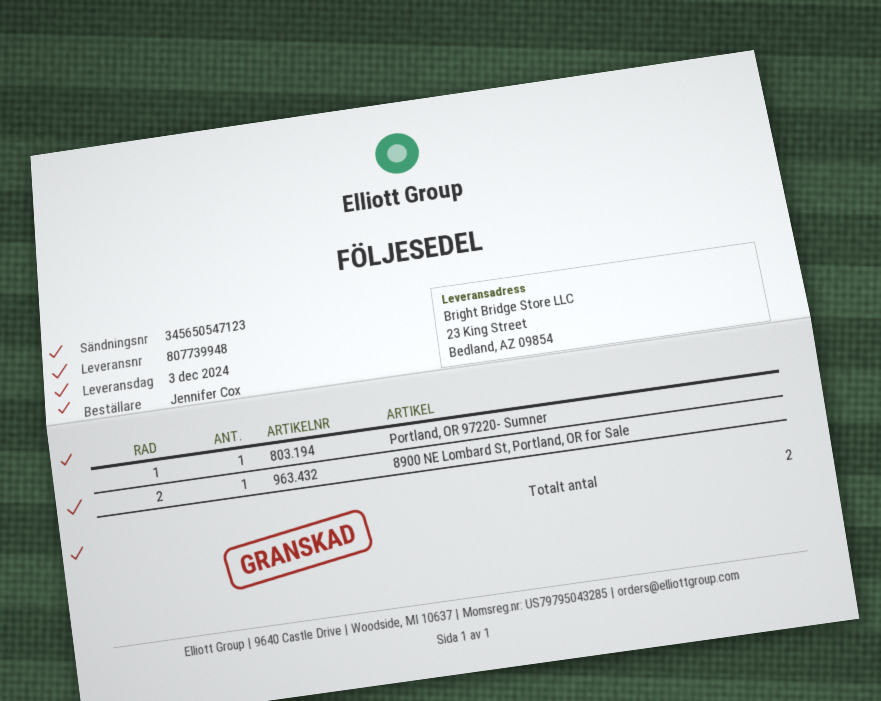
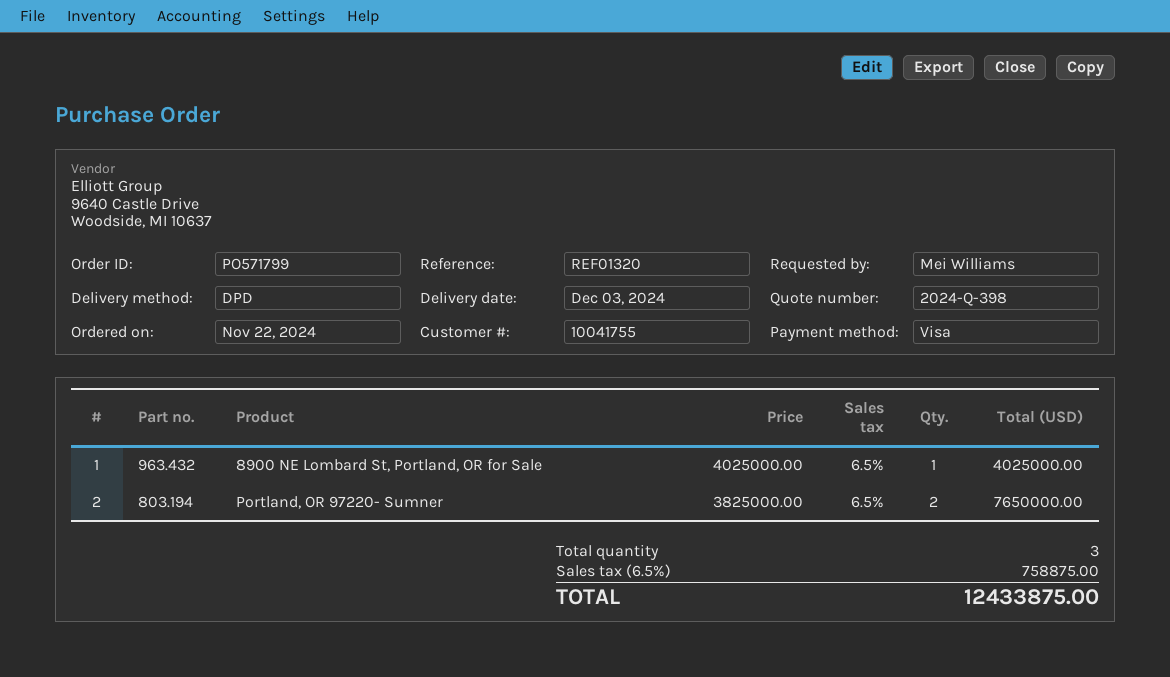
ordered by: Jennifer Cox -> Mei Williams
Portland, OR 97220- Sumner: 1 -> 2
total quantity: 2 -> 3

